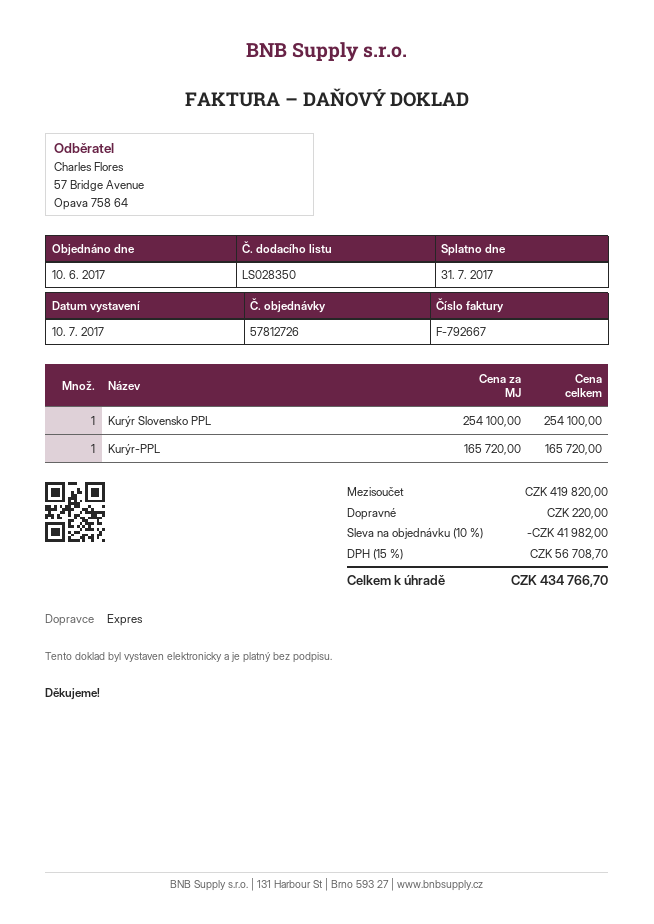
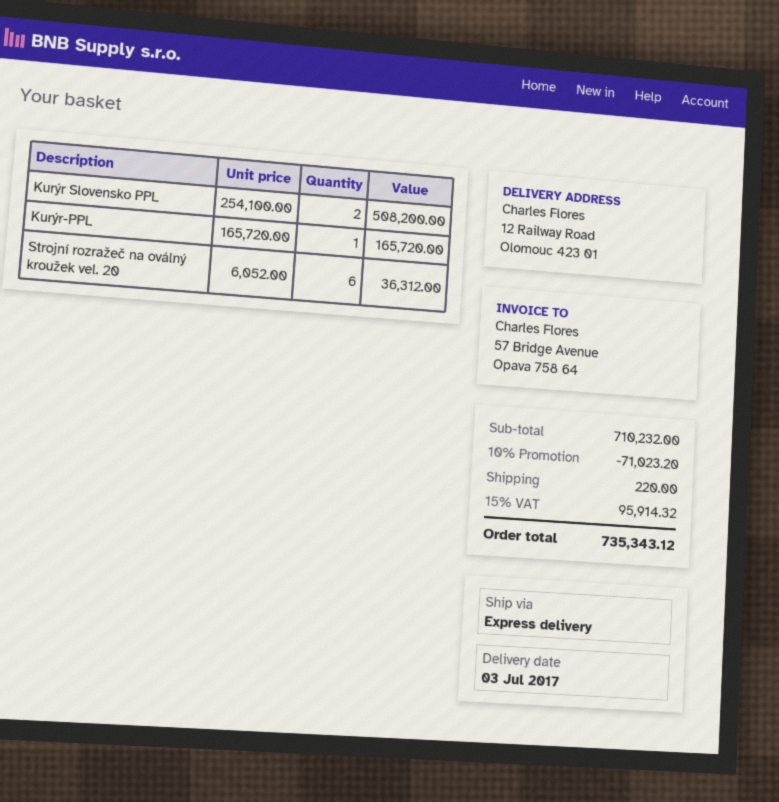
Kurýr Slovensko PPL: 1 x 254100.00 = 254100.00 -> 2 x 254100.00 = 508200.00
Strojní rozražeč na oválný kroužek vel. 20: none -> 6 x 6052.00 = 36312.00
subtotal: 419820.00 -> 710232.00
discount: 10% = 41982.00 -> 10% = 71023.20
tax: 15% = 56708.70 -> 15% = 95914.32
total: 434766.70 -> 735343.12

